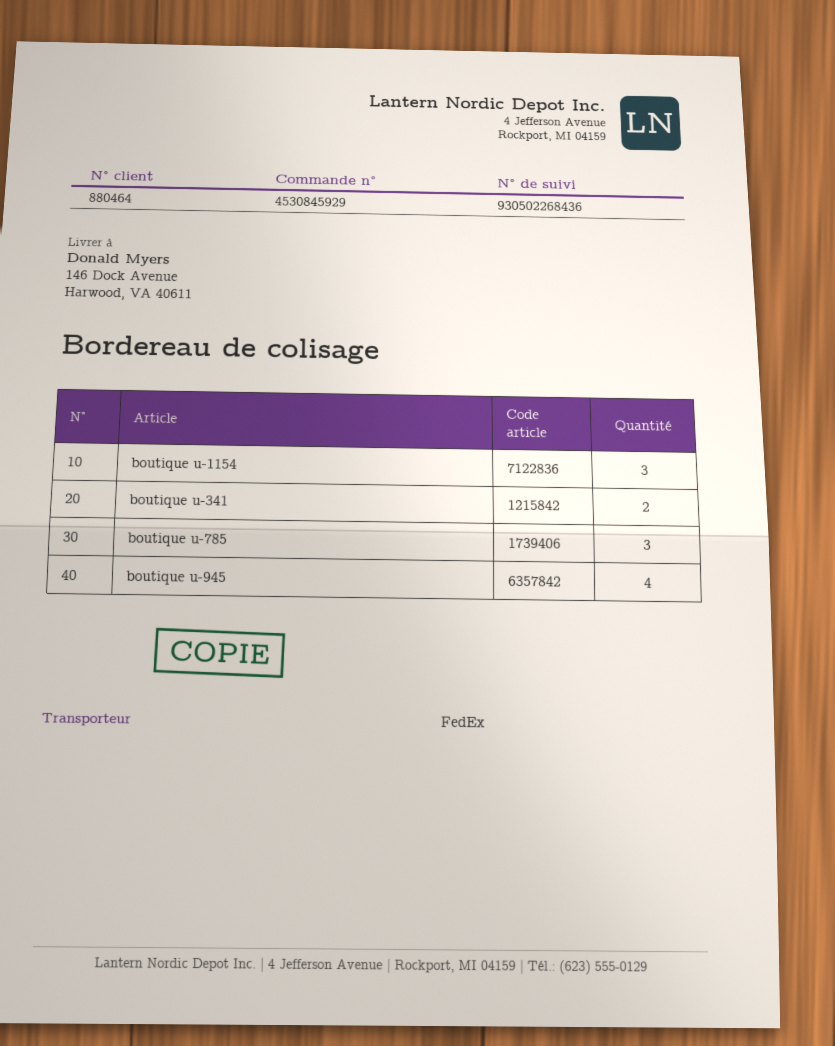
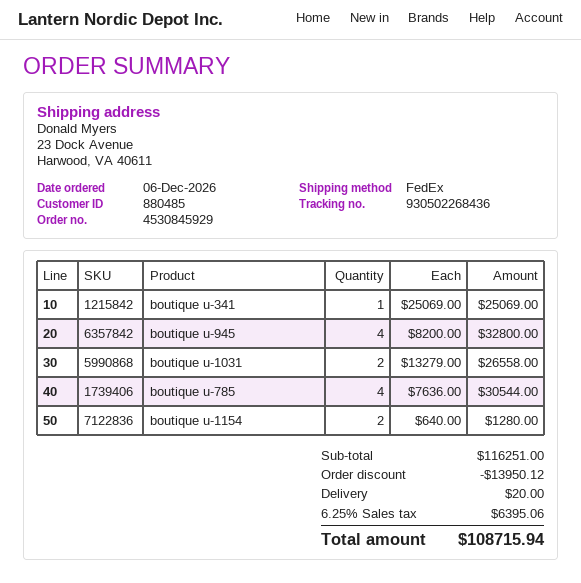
customer number: 880464 -> 880485
ship to: 146 Dock Avenue, Harwood, VA 40611 -> 23 Dock Avenue, Harwood, VA 40611
boutique u-1154: 3 -> 2
boutique u-341: 2 -> 1
boutique u-785: 3 -> 4
boutique u-1031: none -> 2

